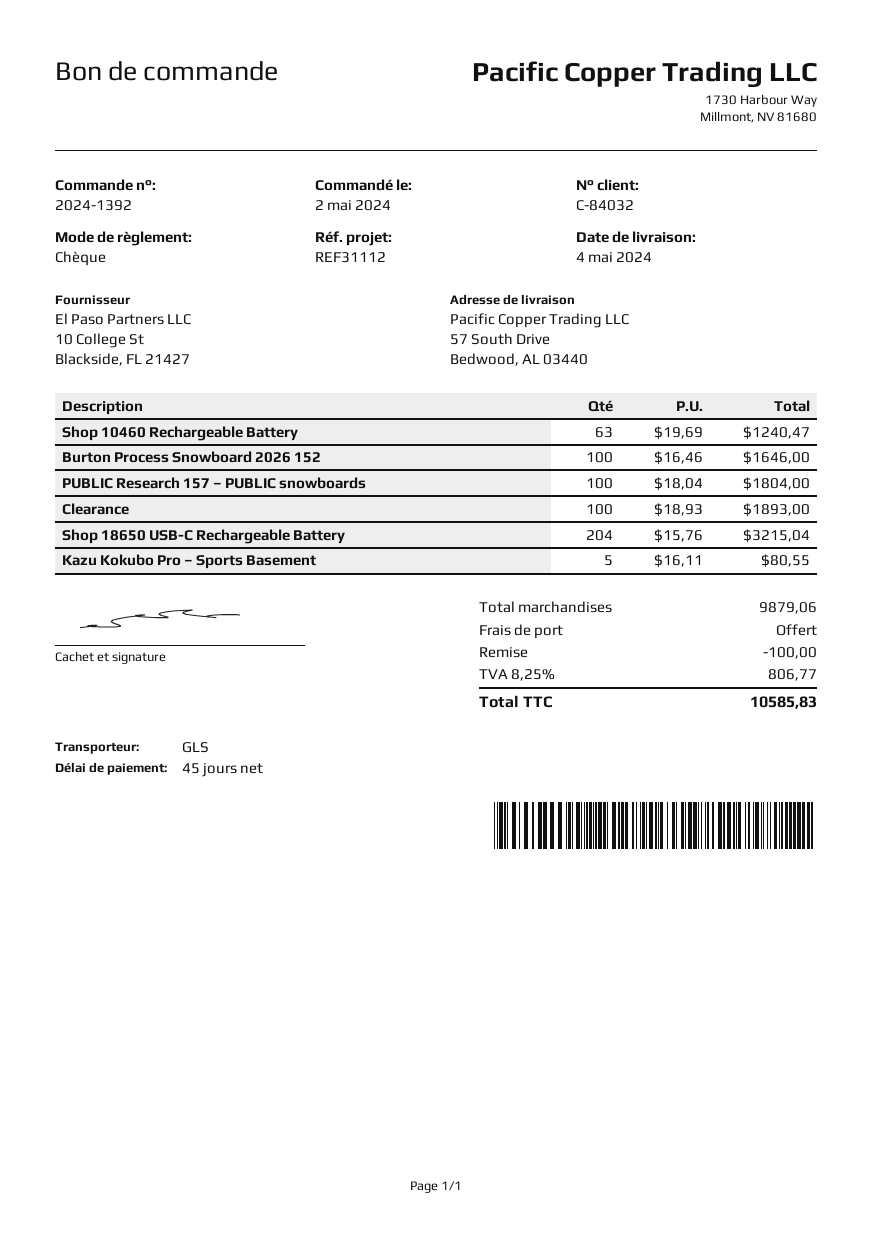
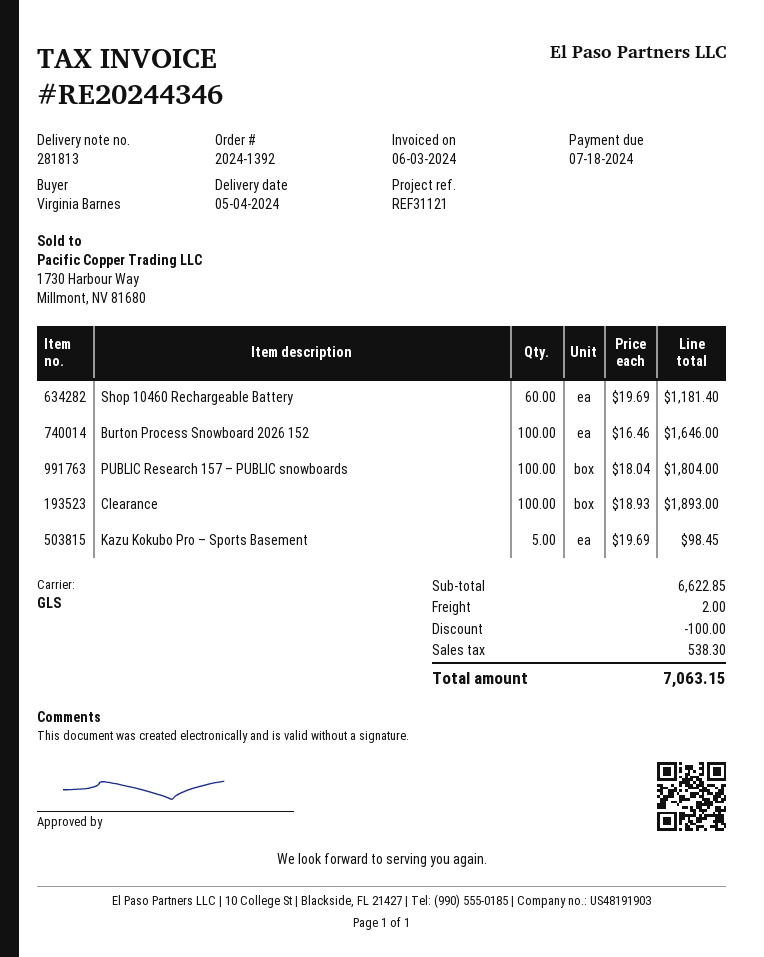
reference: REF31112 -> REF31121
Shop 10460 Rechargeable Battery: 63 x 19.69 = 1240.47 -> 60 x 19.69 = 1181.40
Shop 18650 USB-C Rechargeable Battery: 204 x 15.76 = 3215.04 -> none
Kazu Kokubo Pro – Sports Basement: 5 x 16.11 = 80.55 -> 5 x 19.69 = 98.45
subtotal: 9879.06 -> 6622.85
shipping: 0.00 -> 2.00
tax: 806.77 -> 538.30
total: 10585.83 -> 7063.15

